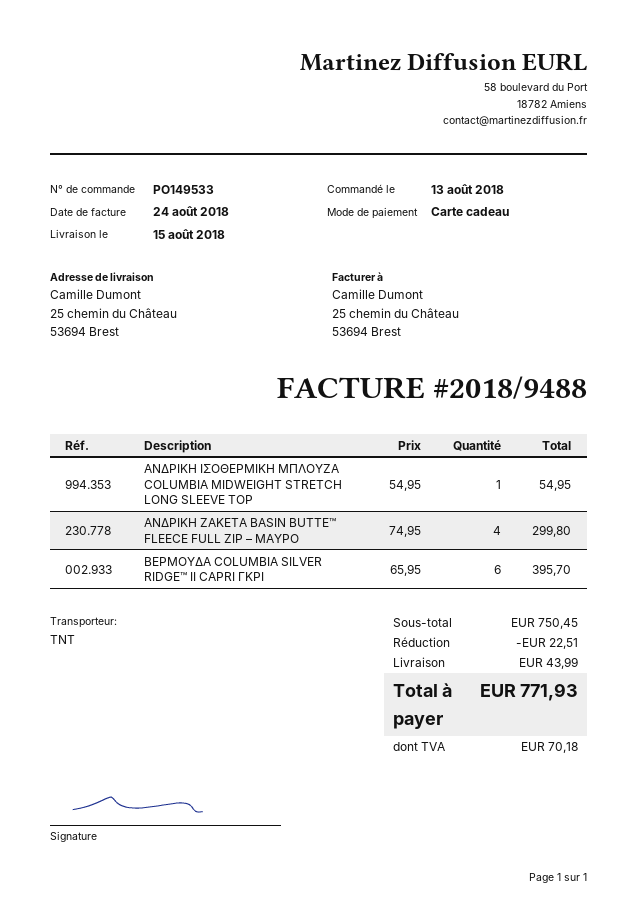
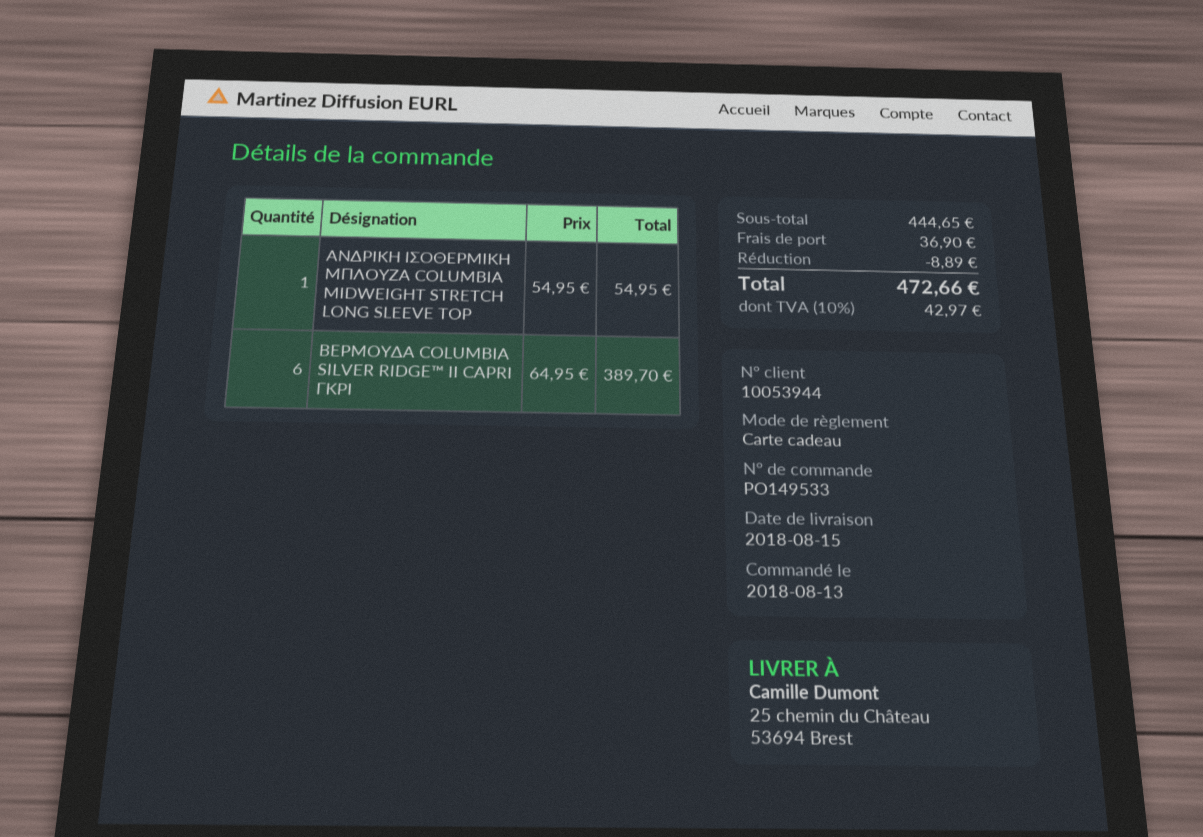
ΑΝΔΡΙΚΗ ΖΑΚΕΤΑ BASIN BUTTE™ FLEECE FULL ZIP – ΜΑΥΡΟ: 4 x 74.95 = 299.80 -> none
ΒΕΡΜΟΥΔΑ COLUMBIA SILVER RIDGE™ II CAPRI ΓΚΡΙ: 6 x 65.95 = 395.70 -> 6 x 64.95 = 389.70
subtotal: 750.45 -> 444.65
discount: 22.51 -> 8.89
shipping: 43.99 -> 36.90
tax: 70.18 -> 42.97
total: 771.93 -> 472.66

